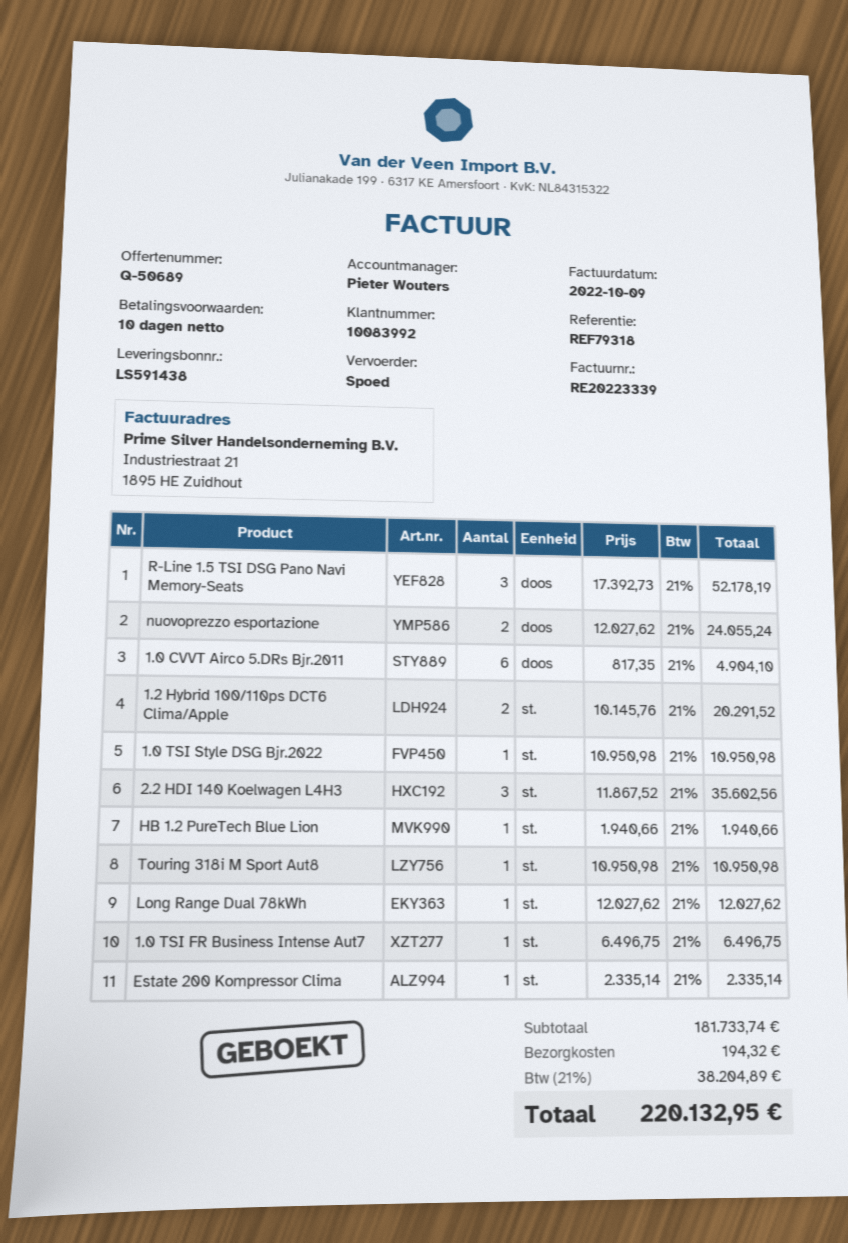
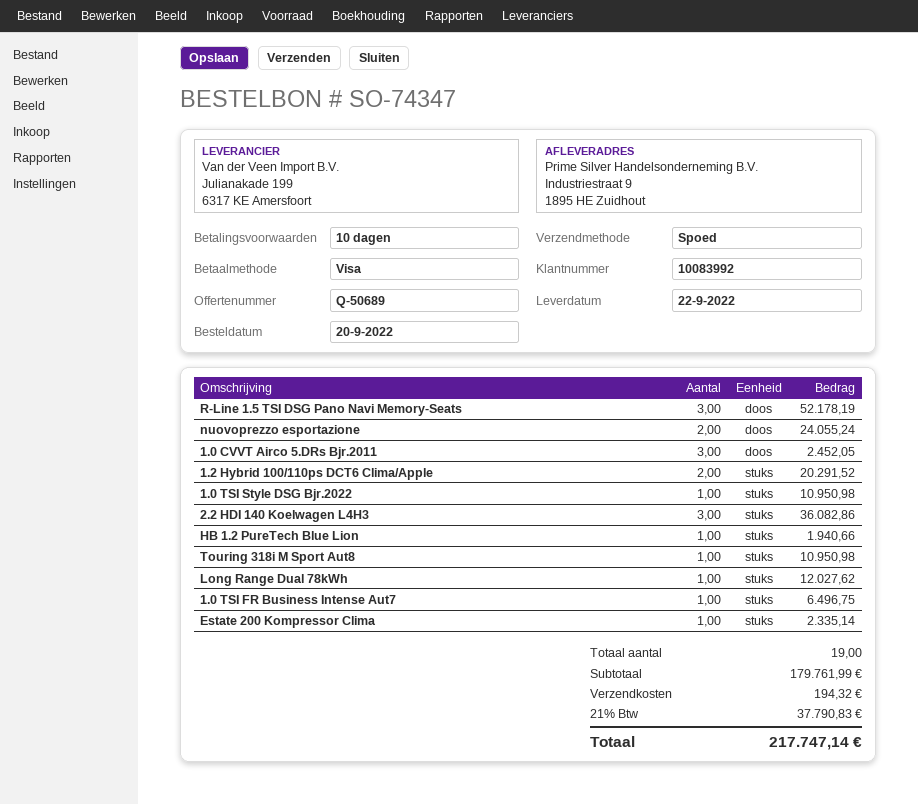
1.0 CVVT Airco 5.DRs Bjr.2011: 6 for 4904.10 -> 3 for 2452.05
2.2 HDI 140 Koelwagen L4H3: 3 for 35602.56 -> 3 for 36082.86
subtotal: 181733.74 -> 179761.99
tax: 21% = 38204.89 -> 21% = 37790.83
total: 220132.95 -> 217747.14

